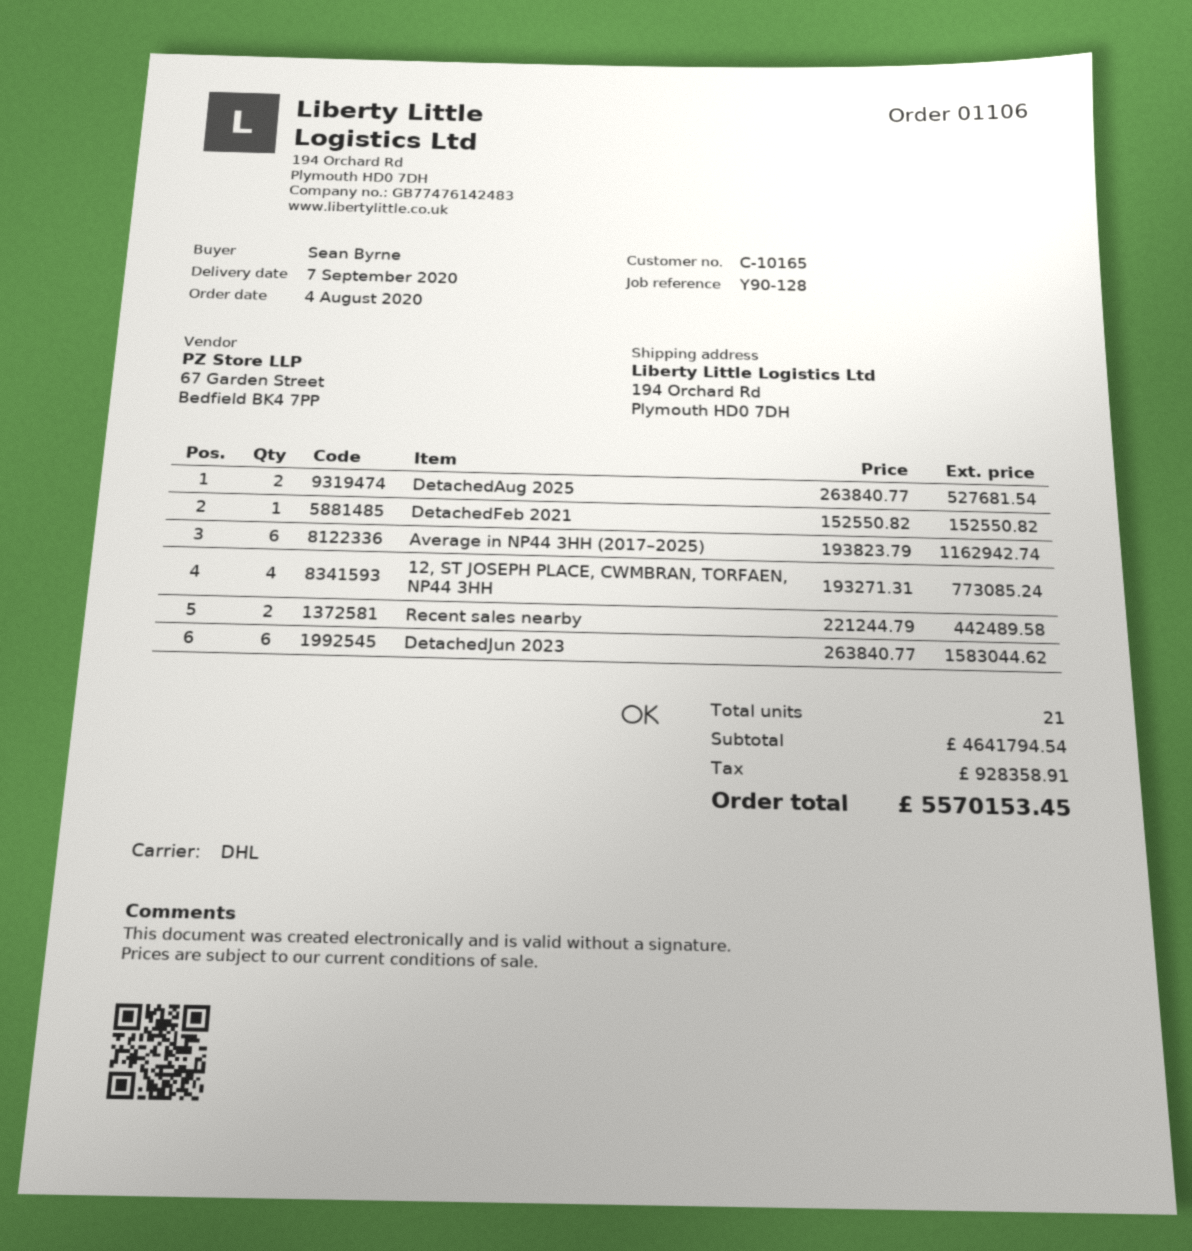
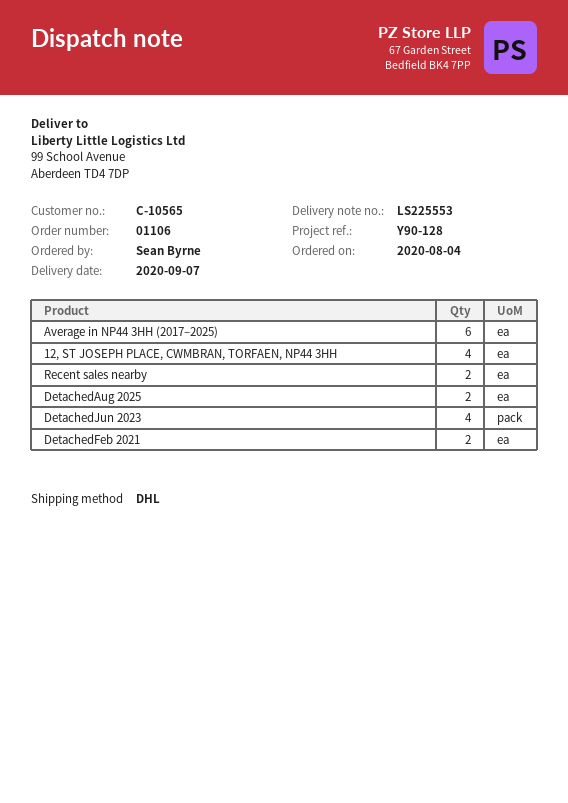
customer number: C-10165 -> C-10565
ship to: 194 Orchard Rd, Plymouth HD0 7DH -> 99 School Avenue, Aberdeen TD4 7DP
DetachedFeb 2021: 1 -> 2
DetachedJun 2023: 6 -> 4

